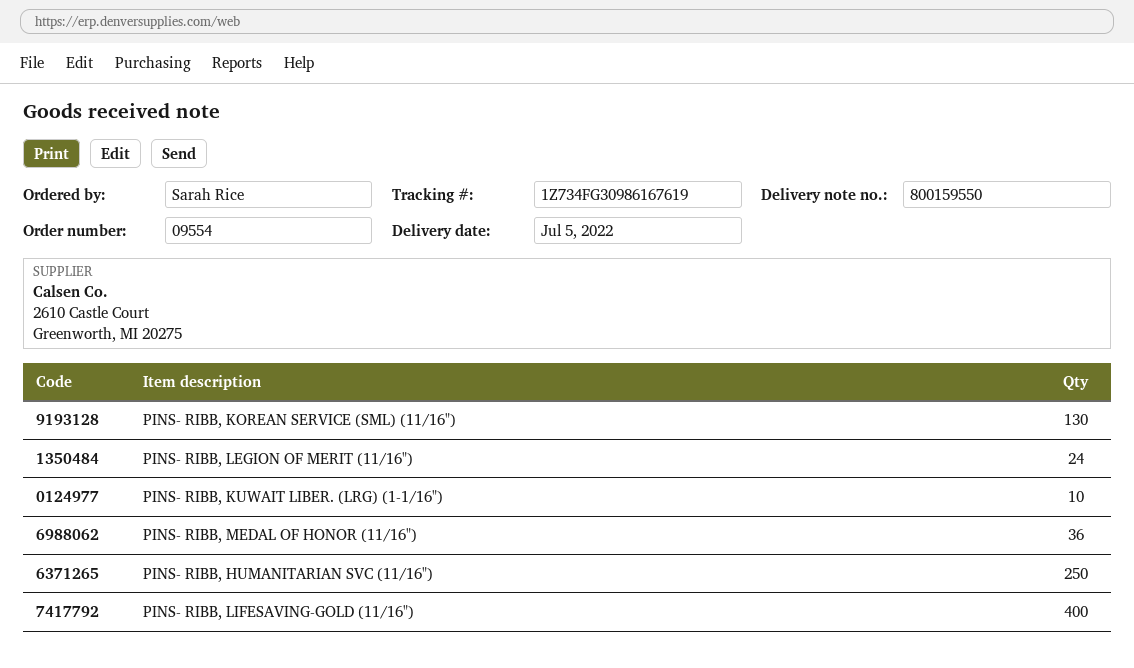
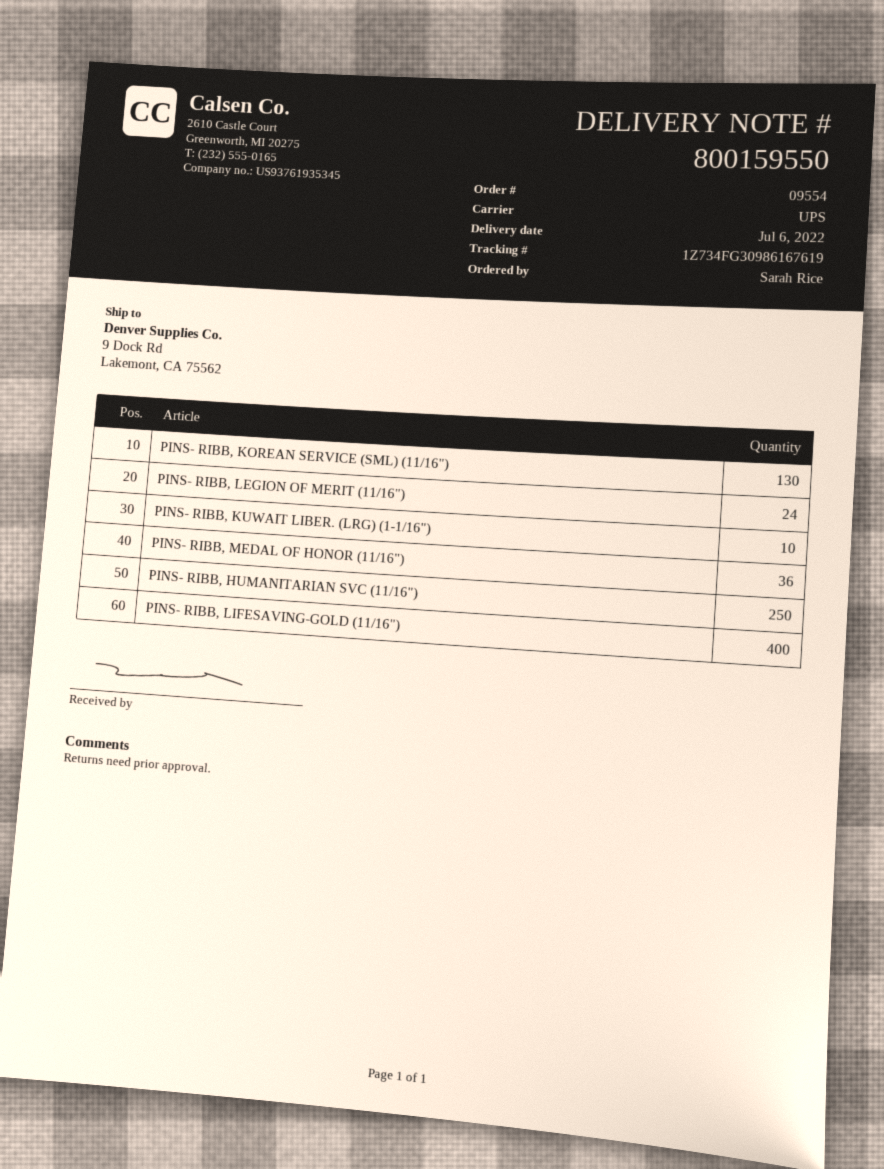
delivery date: 2022-07-05 -> 2022-07-06

